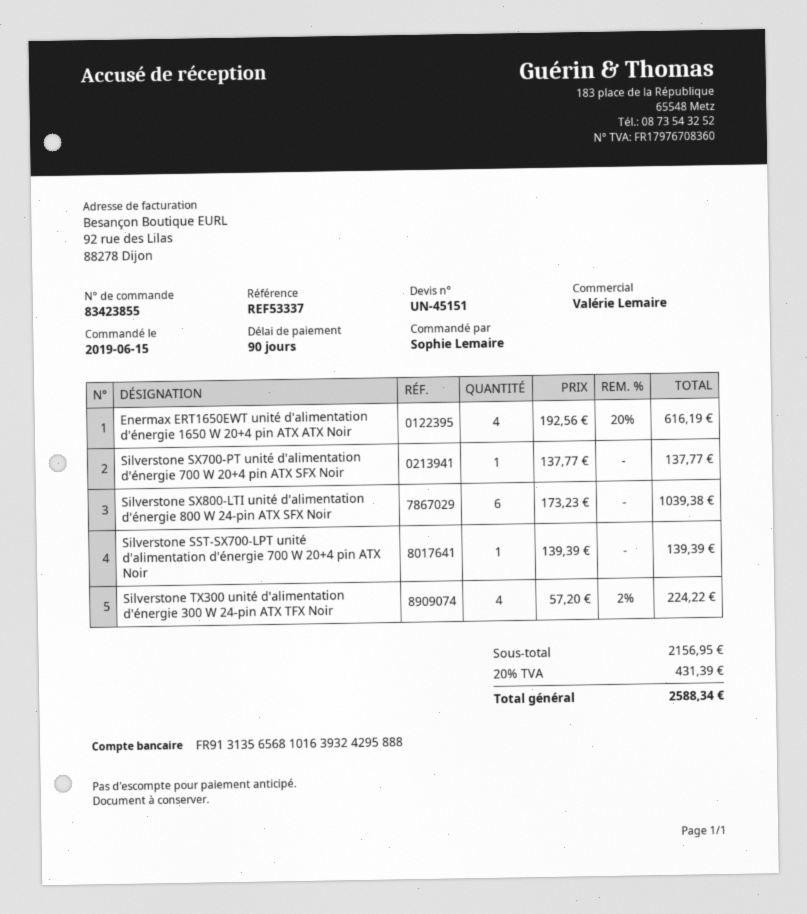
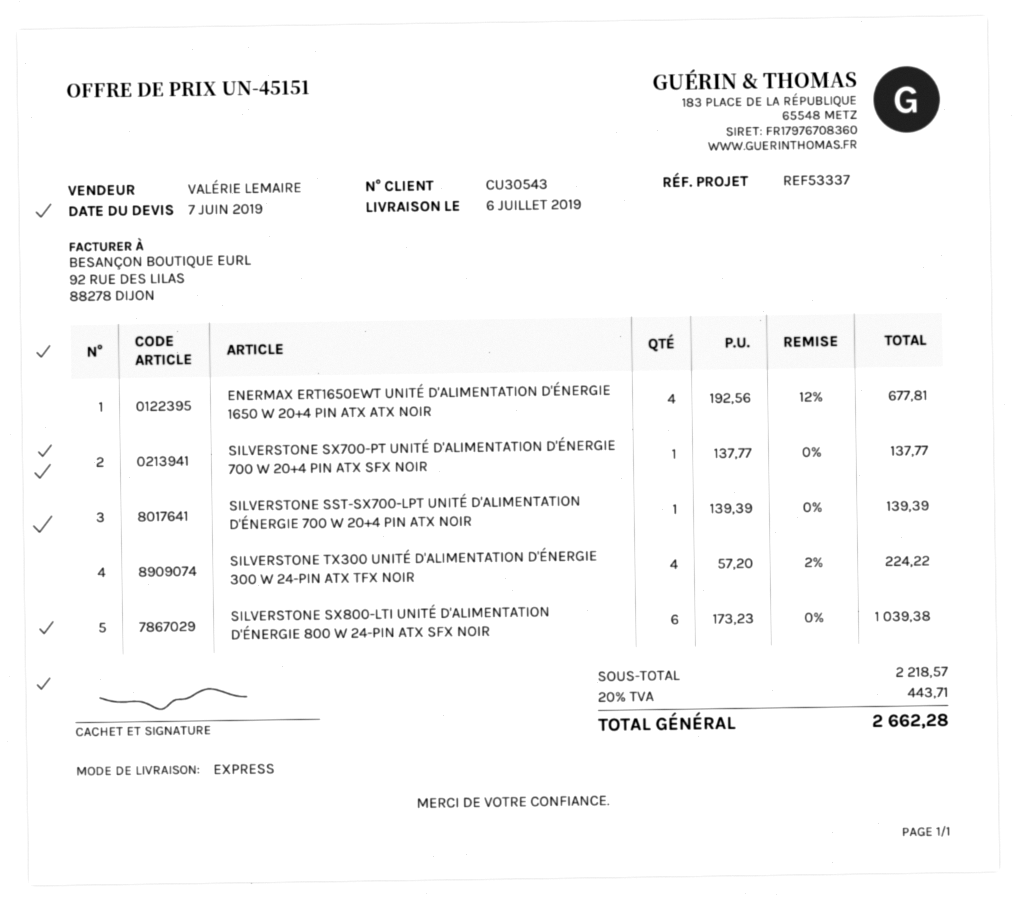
Enermax ERT1650EWT unité d'alimentation d'énergie 1650 W 20+4 pin ATX ATX Noir: 4 x 192.56 - 20% = 616.19 -> 4 x 192.56 - 12% = 677.81
subtotal: 2156.95 -> 2218.57
tax: 20% = 431.39 -> 20% = 443.71
total: 2588.34 -> 2662.28

